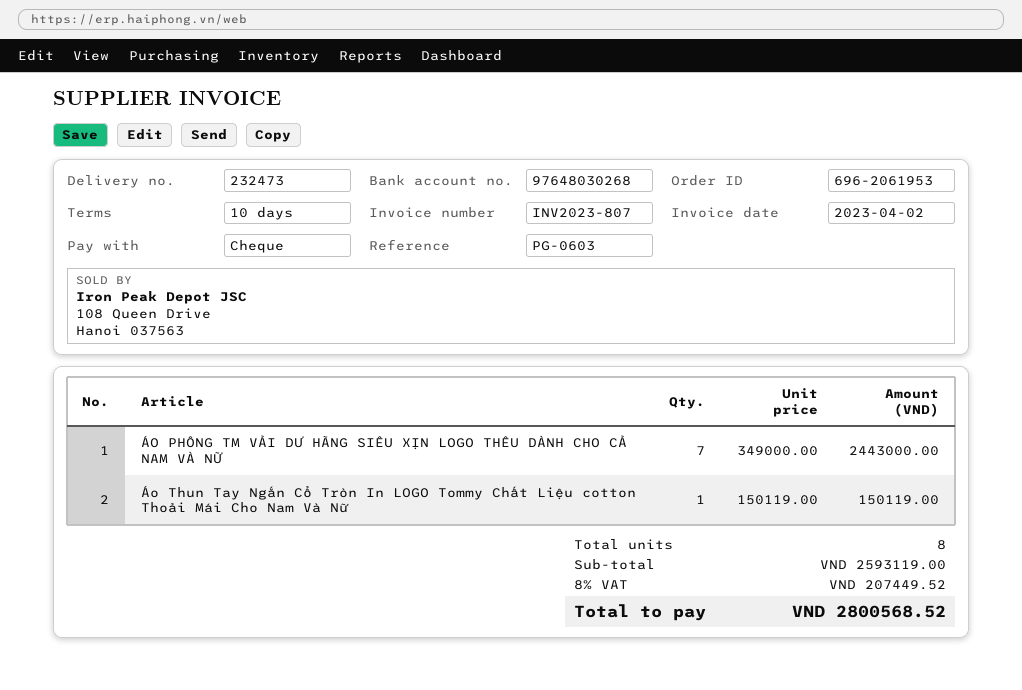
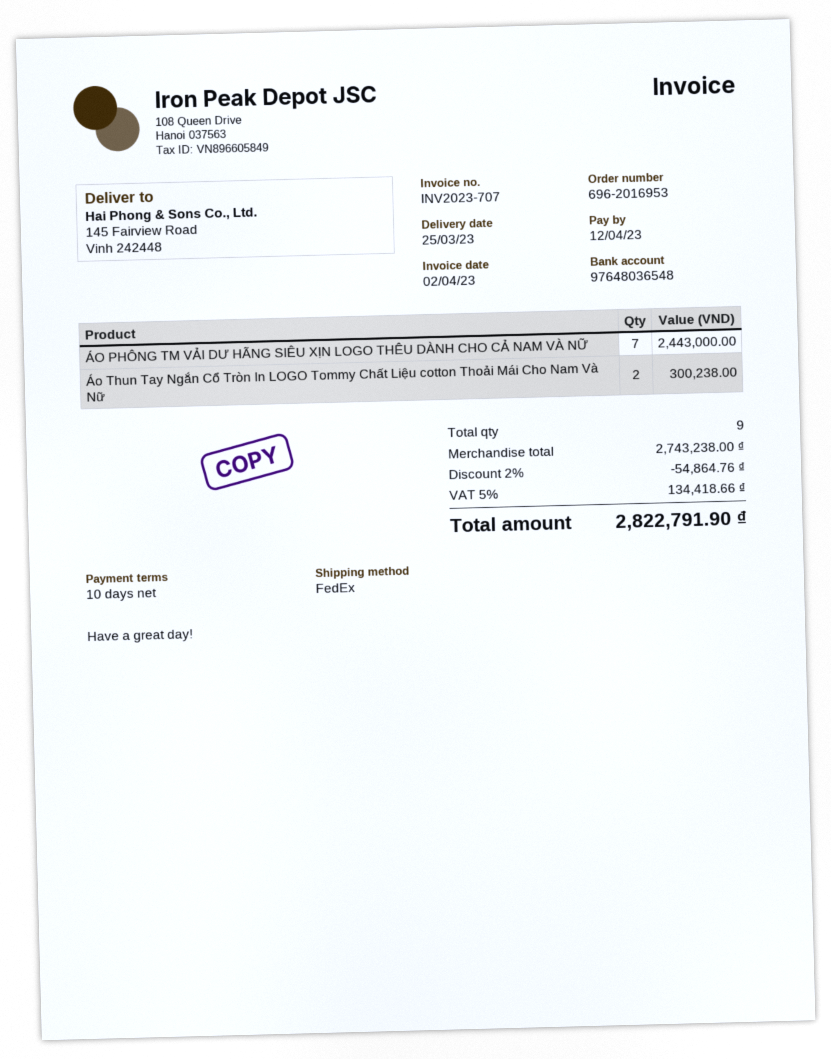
order number: 696-2061953 -> 696-2016953
invoice number: INV2023-807 -> INV2023-707
bank account: 97648030268 -> 97648036548
Áo Thun Tay Ngắn Cổ Tròn In LOGO Tommy Chất Liệu cotton Thoải Mái Cho Nam Và Nữ: 1 for 150119.00 -> 2 for 300238.00
total quantity: 8 -> 9
subtotal: 2593119.00 -> 2743238.00
discount: none -> 2% = 54864.76
tax: 8% = 207449.52 -> 5% = 134418.66
total: 2800568.52 -> 2822791.90

